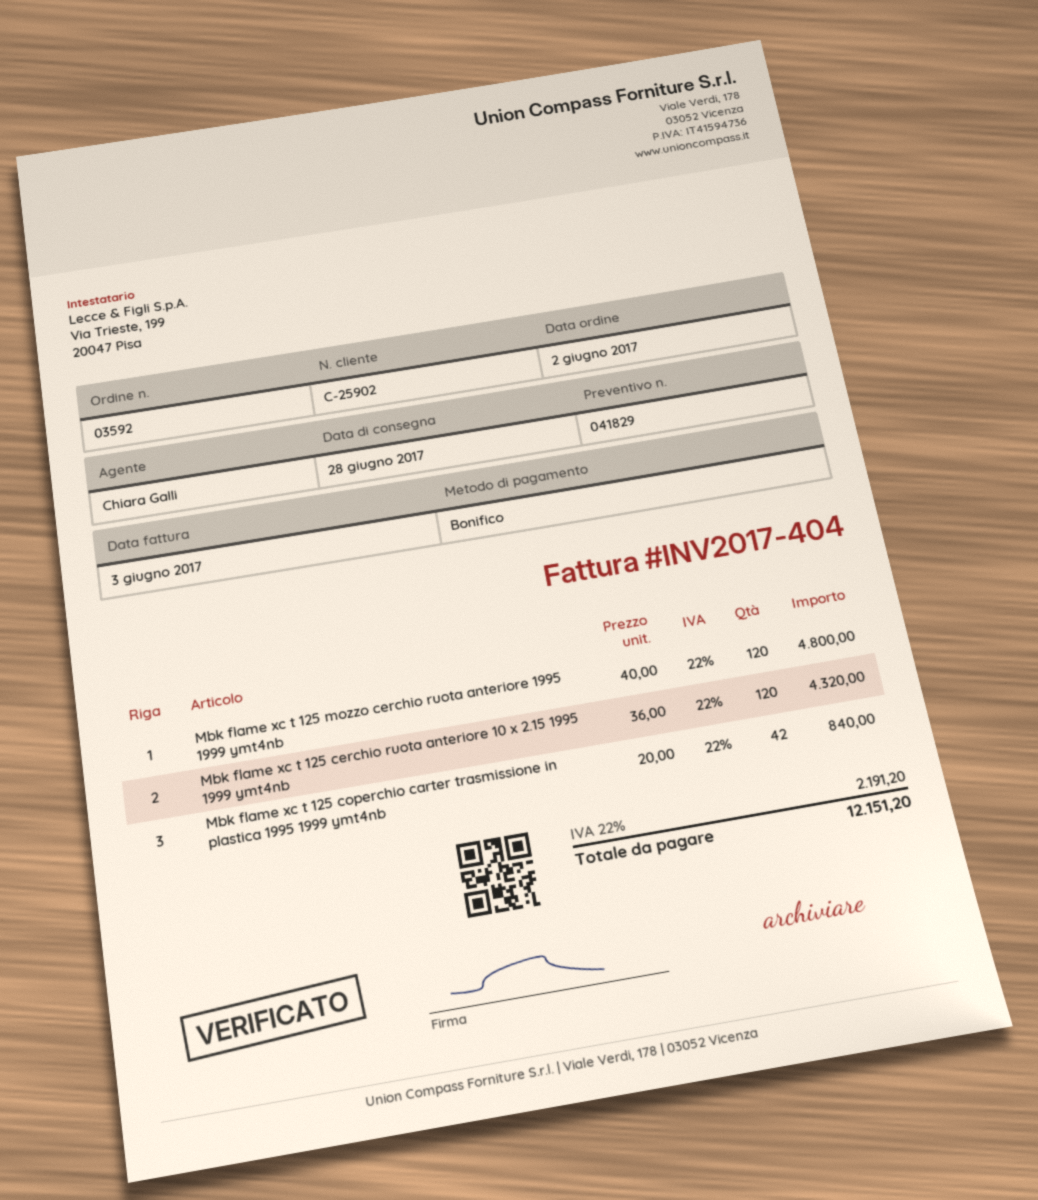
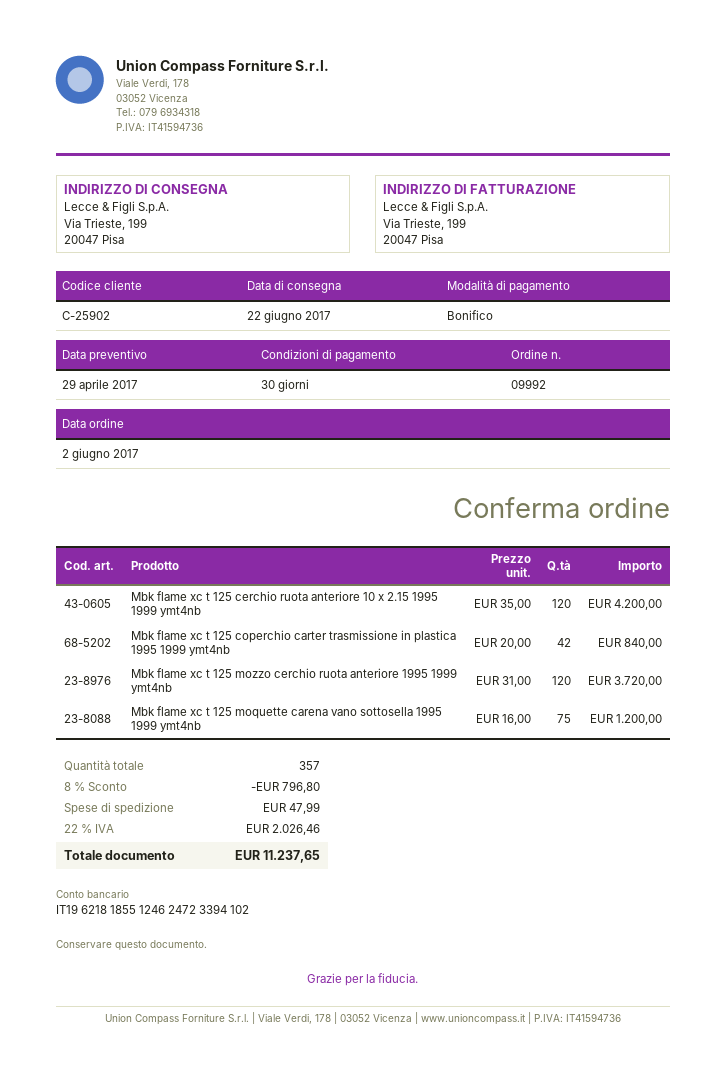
order number: 03592 -> 09992
delivery date: 2017-06-28 -> 2017-06-22
Mbk flame xc t 125 mozzo cerchio ruota anteriore 1995 1999 ymt4nb: 120 x 40.00 = 4800.00 -> 120 x 31.00 = 3720.00
Mbk flame xc t 125 cerchio ruota anteriore 10 x 2.15 1995 1999 ymt4nb: 120 x 36.00 = 4320.00 -> 120 x 35.00 = 4200.00
Mbk flame xc t 125 moquette carena vano sottosella 1995 1999 ymt4nb: none -> 75 x 16.00 = 1200.00
discount: none -> 8% = 796.80
shipping: none -> 47.99
tax: 22% = 2191.20 -> 22% = 2026.46
total: 12151.20 -> 11237.65

